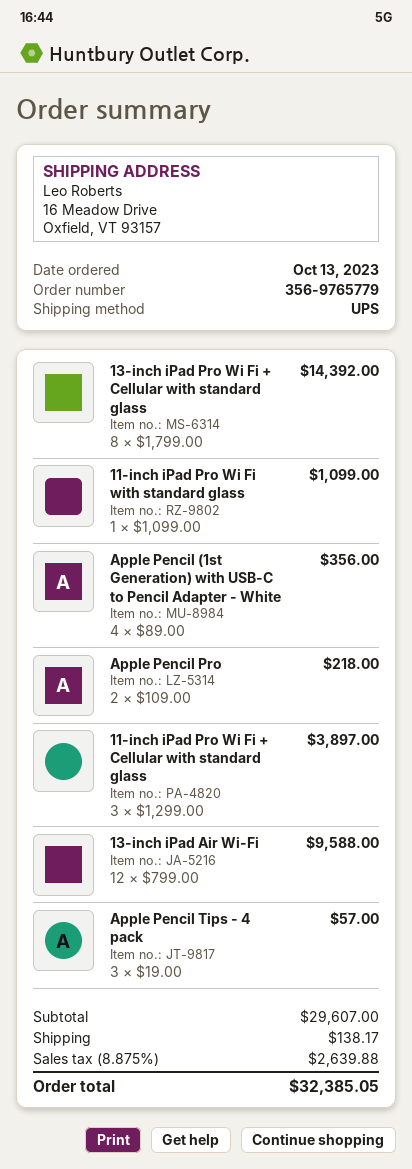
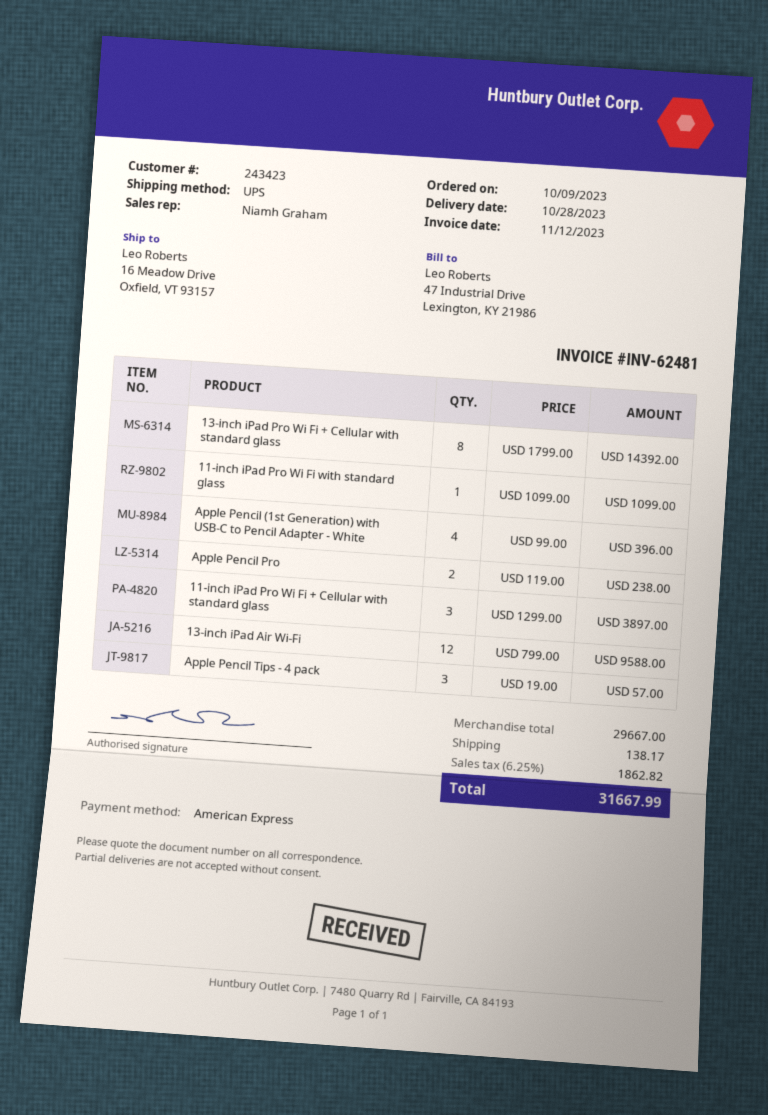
order date: 2023-10-13 -> 2023-10-09
Apple Pencil (1st Generation) with USB-C to Pencil Adapter - White: 4 x 89.00 = 356.00 -> 4 x 99.00 = 396.00
Apple Pencil Pro: 2 x 109.00 = 218.00 -> 2 x 119.00 = 238.00
subtotal: 29607.00 -> 29667.00
tax: 8.875% = 2639.88 -> 6.25% = 1862.82
total: 32385.05 -> 31667.99

